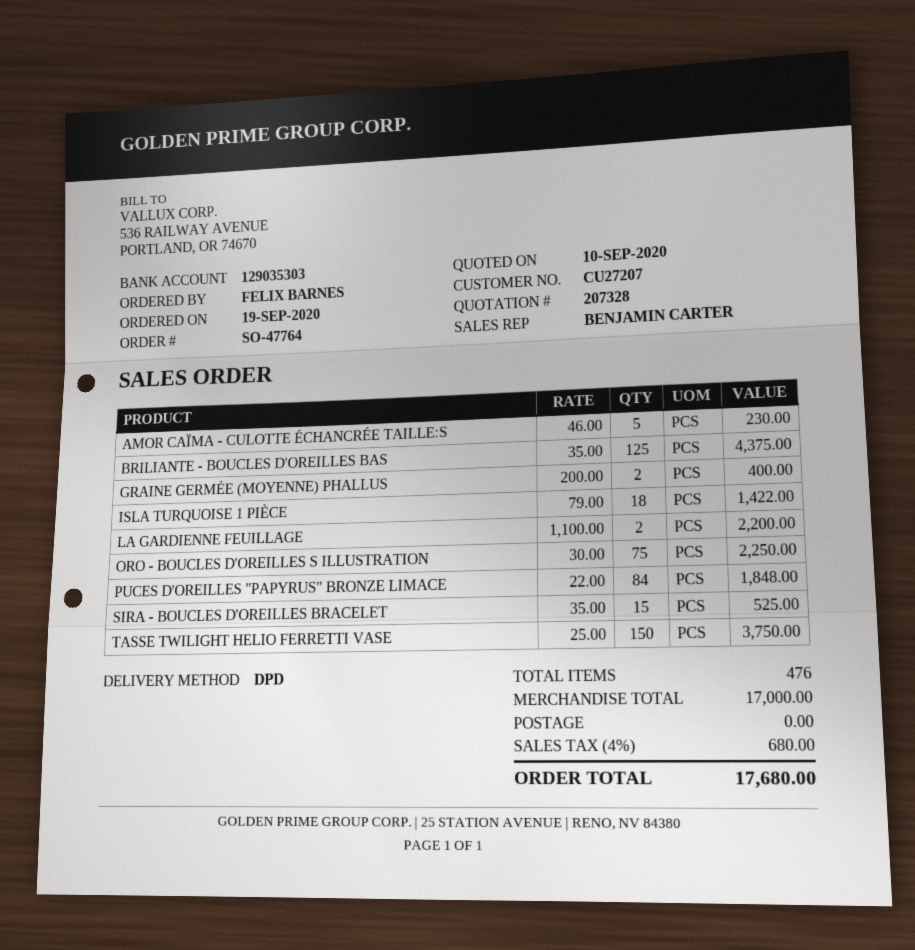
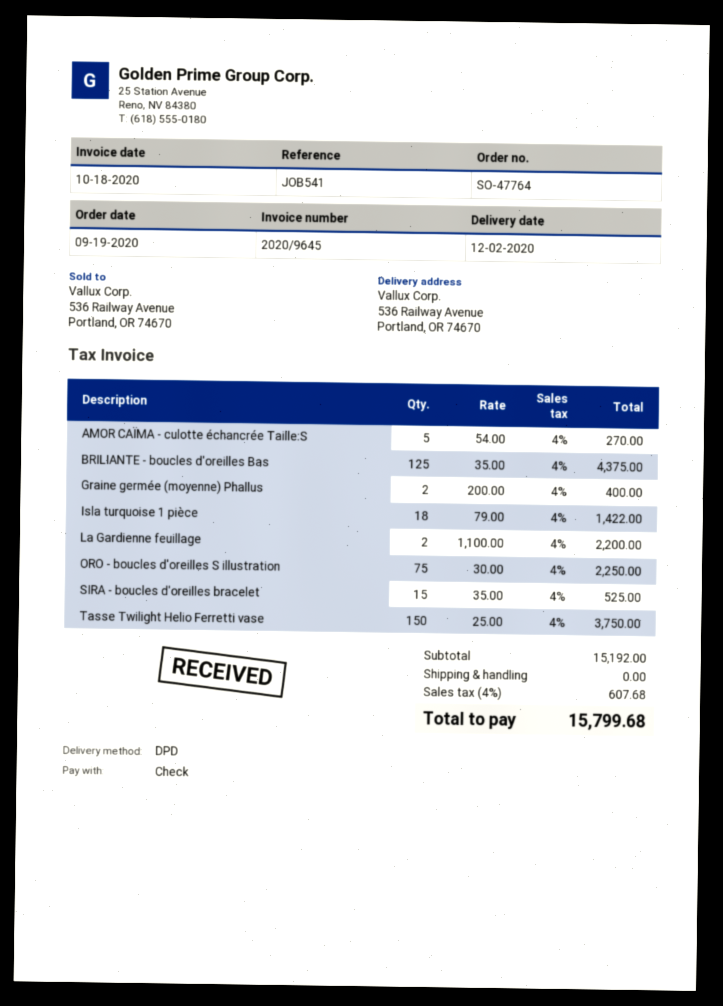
AMOR CAÏMA - CULOTTE ÉCHANCRÉE TAILLE:S: 5 x 46.00 = 230.00 -> 5 x 54.00 = 270.00
PUCES D'OREILLES "PAPYRUS" BRONZE LIMACE: 84 x 22.00 = 1848.00 -> none
subtotal: 17000.00 -> 15192.00
tax: 4% = 680.00 -> 4% = 607.68
total: 17680.00 -> 15799.68

